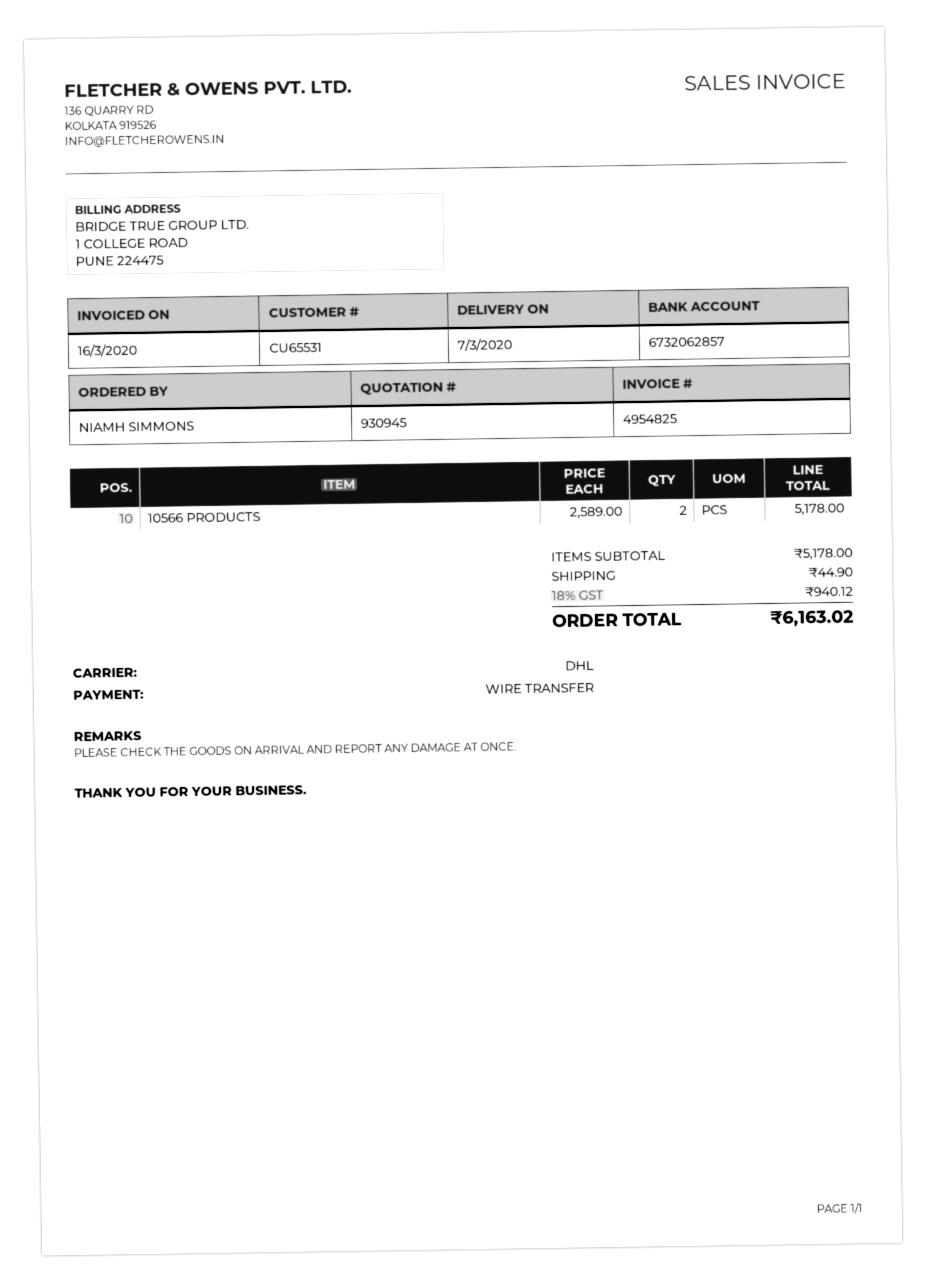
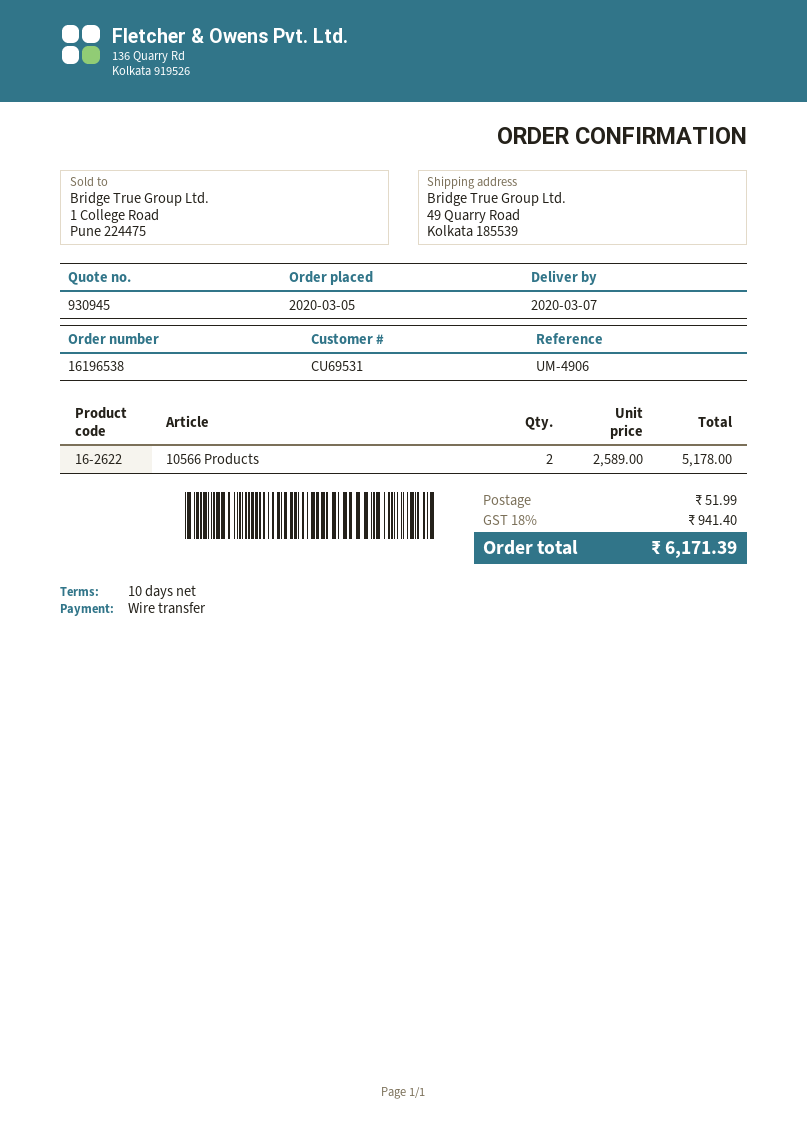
customer number: CU65531 -> CU69531
shipping: 44.90 -> 51.99
tax: 18% = 940.12 -> 18% = 941.40
total: 6163.02 -> 6171.39

